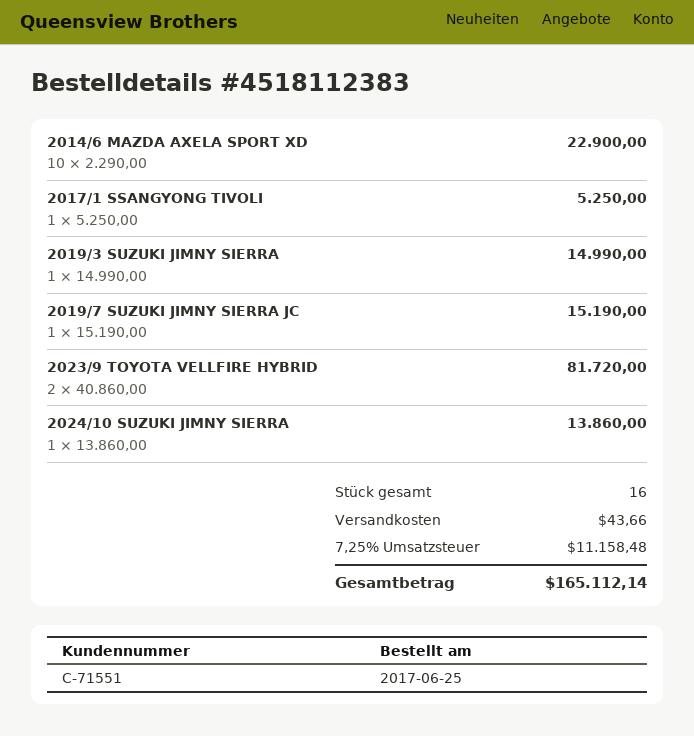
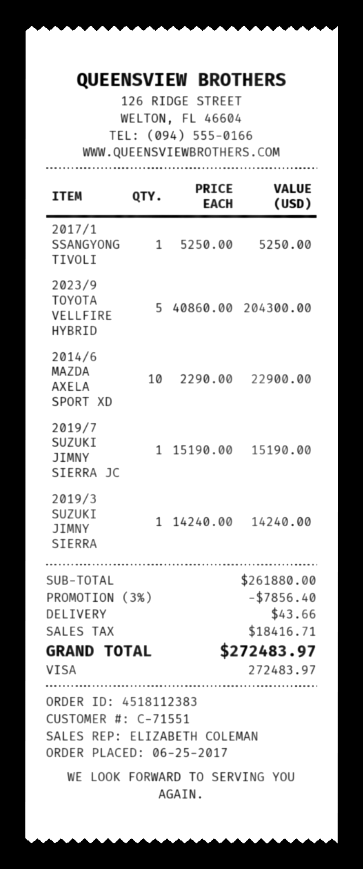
2019/3 SUZUKI JIMNY SIERRA: 1 x 14990.00 = 14990.00 -> 1 x 14240.00 = 14240.00
2023/9 TOYOTA VELLFIRE HYBRID: 2 x 40860.00 = 81720.00 -> 5 x 40860.00 = 204300.00
2024/10 SUZUKI JIMNY SIERRA: 1 x 13860.00 = 13860.00 -> none
discount: none -> 3% = 7856.40
tax: 11158.48 -> 18416.71
total: 165112.14 -> 272483.97

